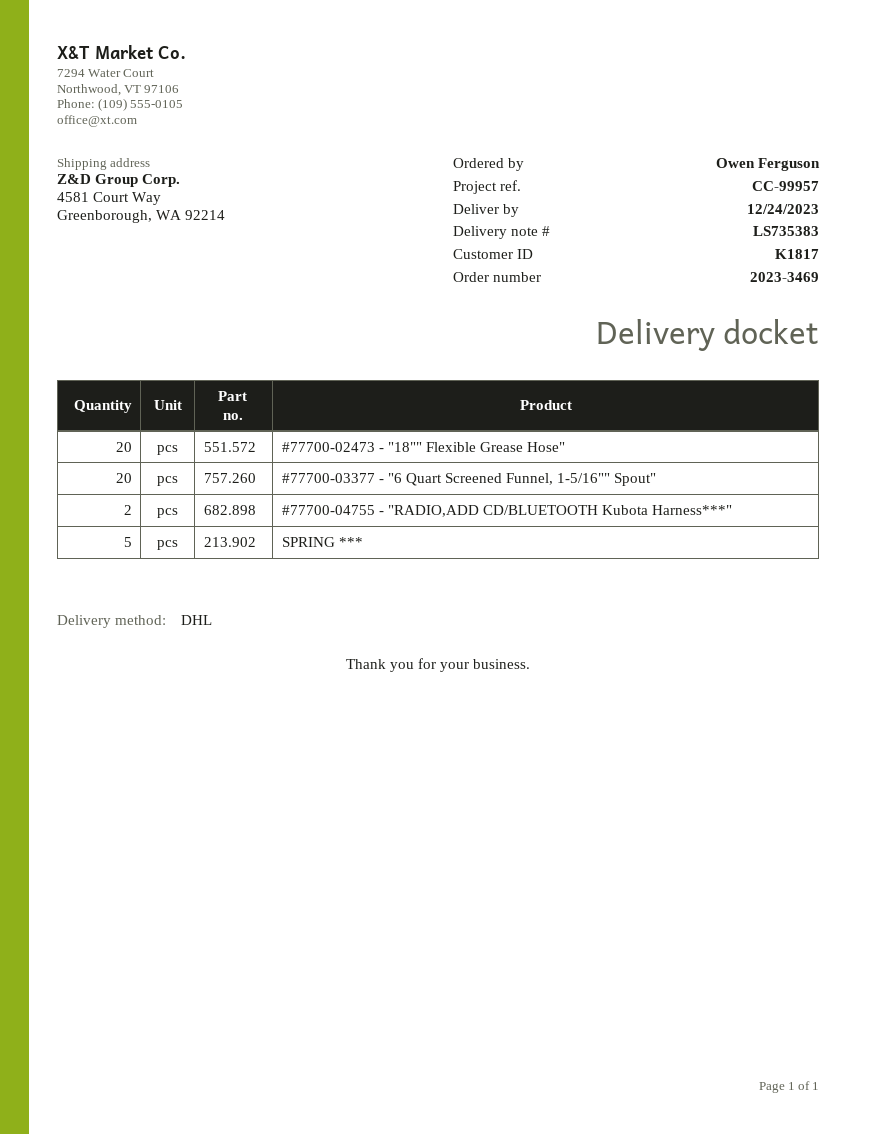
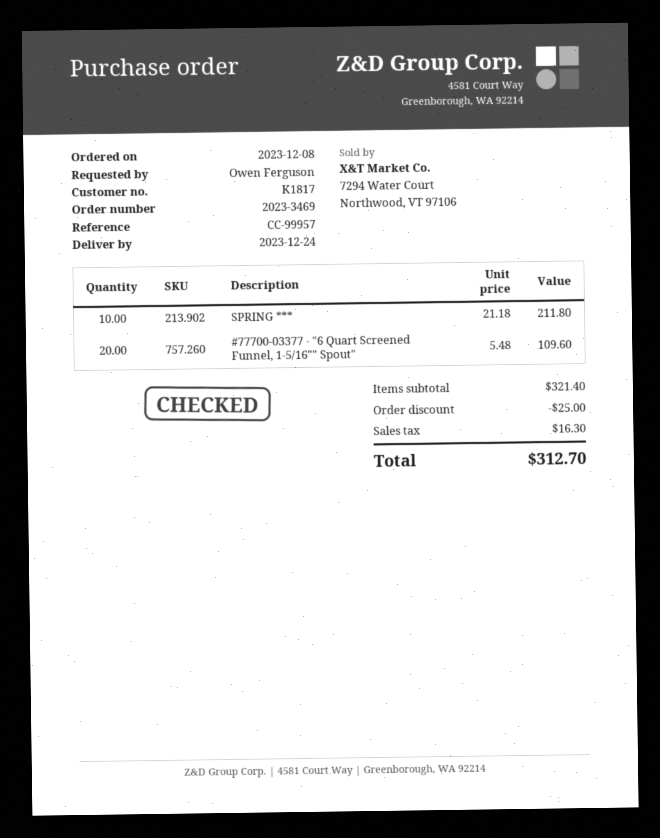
#77700-02473 - "18"" Flexible Grease Hose": 20 -> none
#77700-04755 - "RADIO,ADD CD/BLUETOOTH Kubota Harness***": 2 -> none
SPRING ***: 5 -> 10

